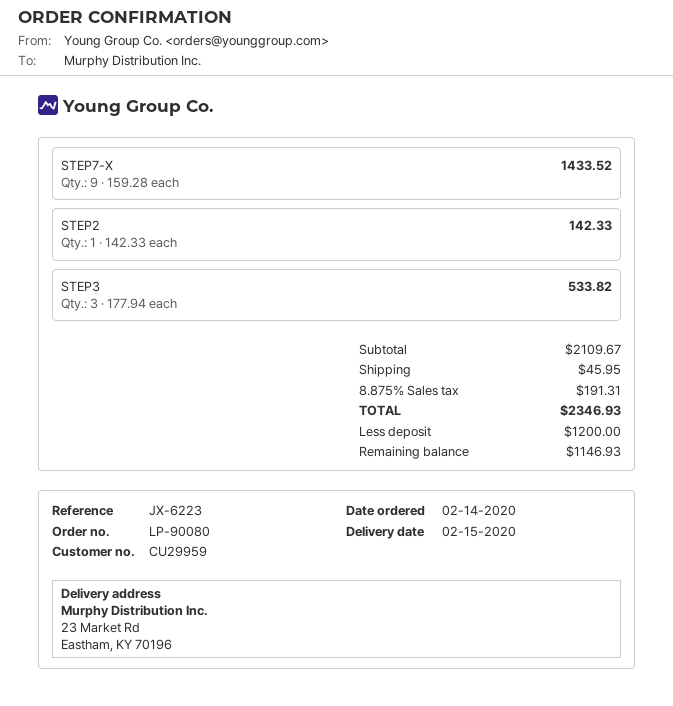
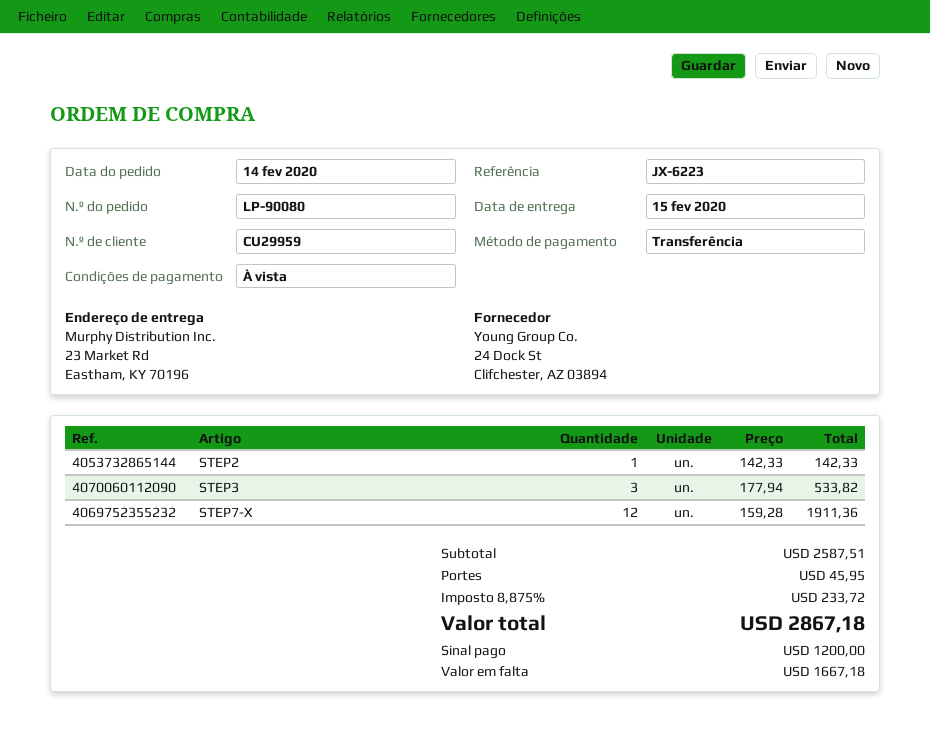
STEP7-X: 9 x 159.28 = 1433.52 -> 12 x 159.28 = 1911.36
subtotal: 2109.67 -> 2587.51
tax: 8.875% = 191.31 -> 8.875% = 233.72
total: 2346.93 -> 2867.18
balance: 1146.93 -> 1667.18

